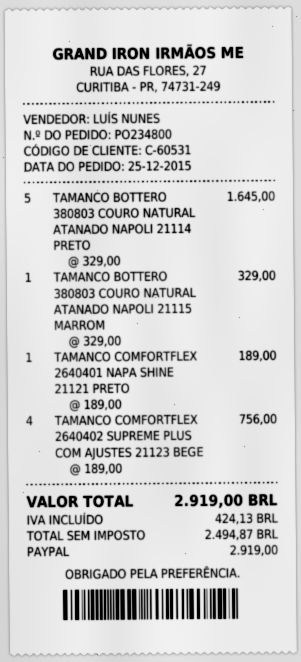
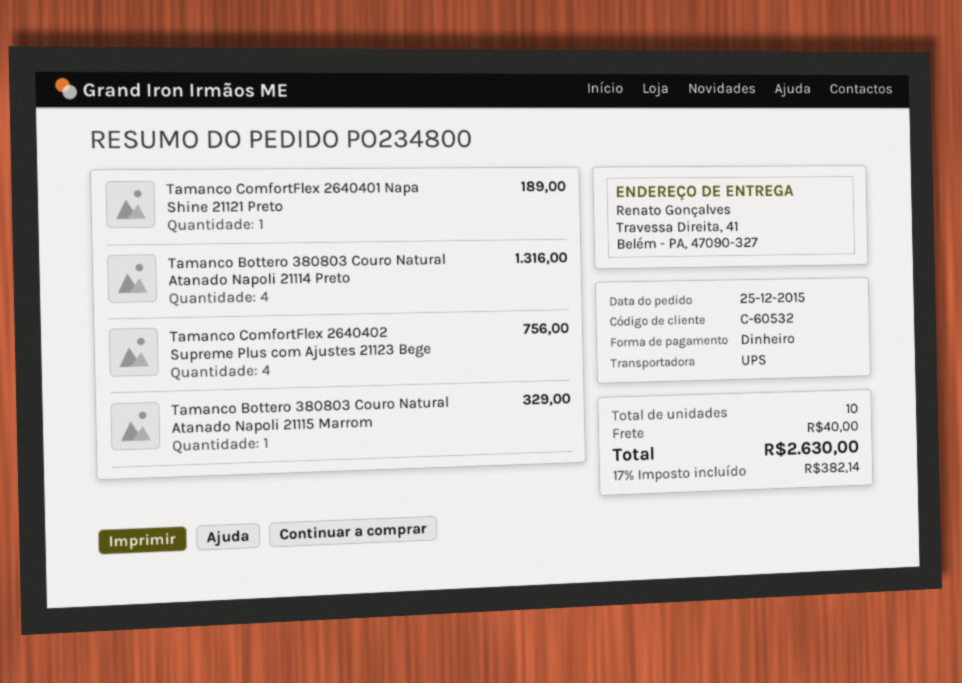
customer number: C-60531 -> C-60532
payment method: PayPal -> cash
TAMANCO BOTTERO 380803 COURO NATURAL ATANADO NAPOLI 21114 PRETO: 5 for 1645.00 -> 4 for 1316.00
shipping: none -> 40.00
tax: 424.13 -> 382.14
total: 2919.00 -> 2630.00

